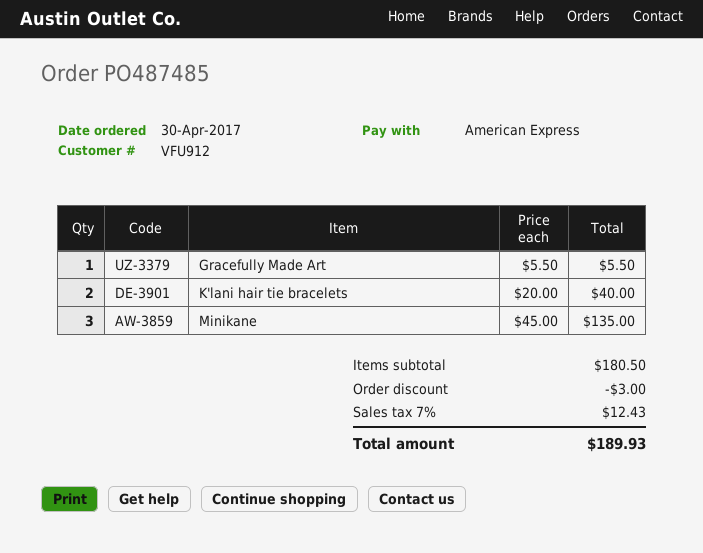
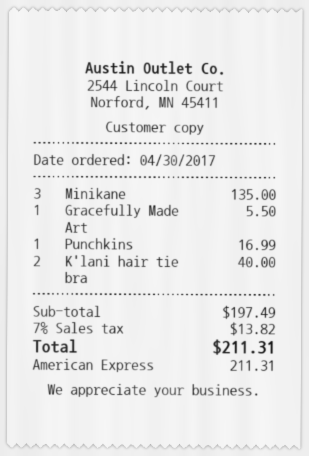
Punchkins: none -> 1 for 16.99
subtotal: 180.50 -> 197.49
discount: 3.00 -> none
tax: 7% = 12.43 -> 7% = 13.82
total: 189.93 -> 211.31

